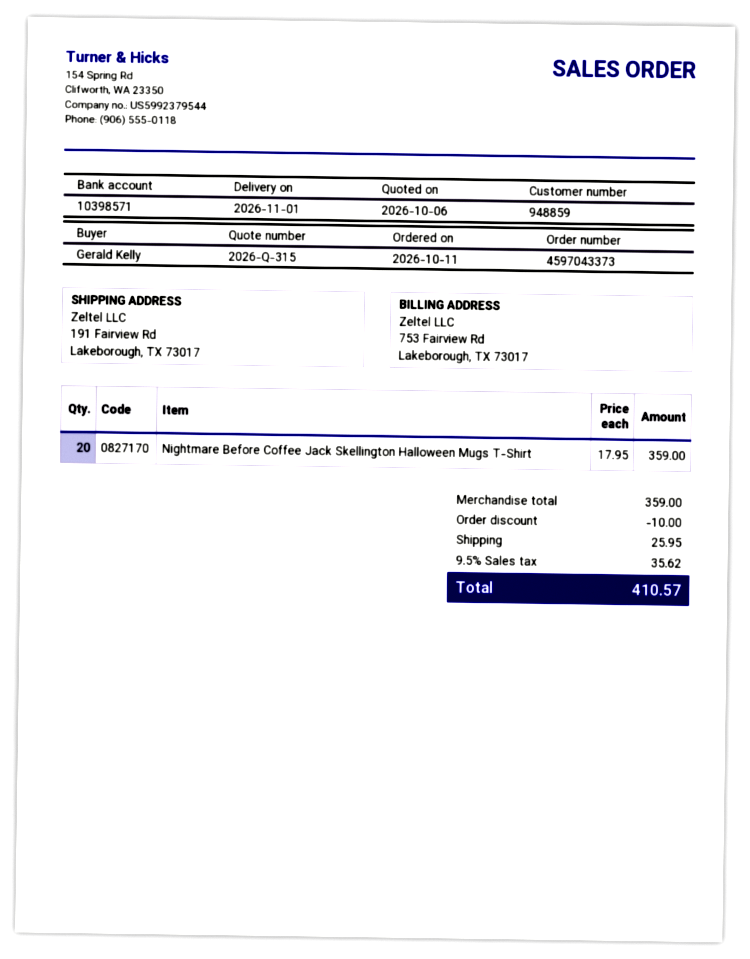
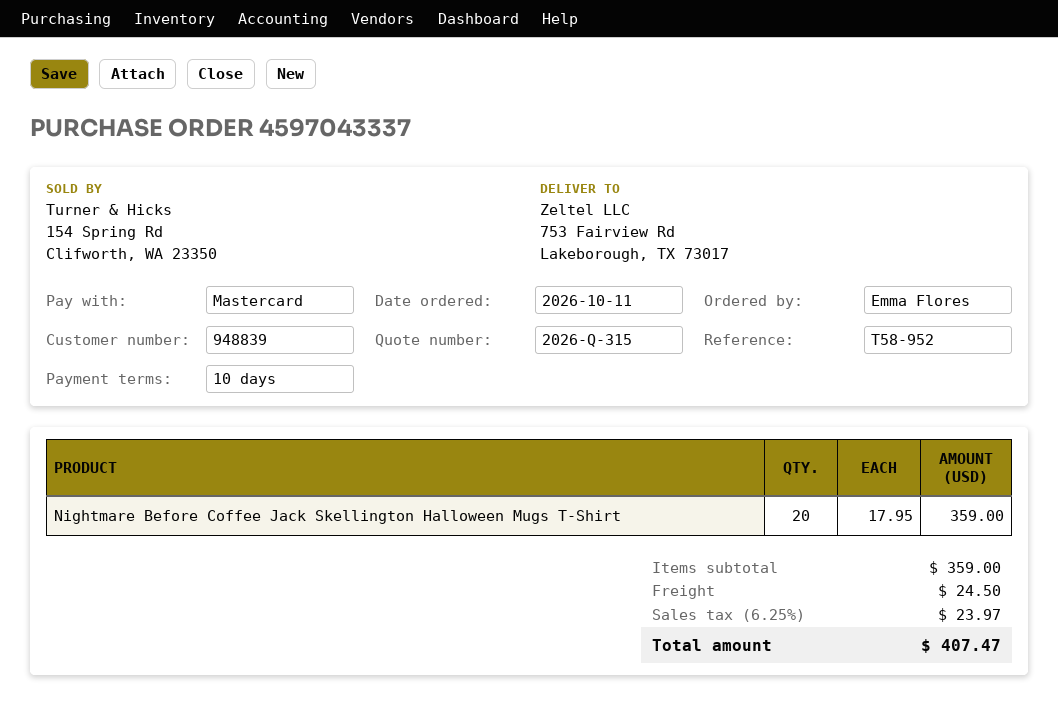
order number: 4597043373 -> 4597043337
customer number: 948859 -> 948839
ordered by: Gerald Kelly -> Emma Flores
ship to: 191 Fairview Rd, Lakeborough, TX 73017 -> 753 Fairview Rd, Lakeborough, TX 73017
discount: 10.00 -> none
shipping: 25.95 -> 24.50
tax: 9.5% = 35.62 -> 6.25% = 23.97
total: 410.57 -> 407.47

